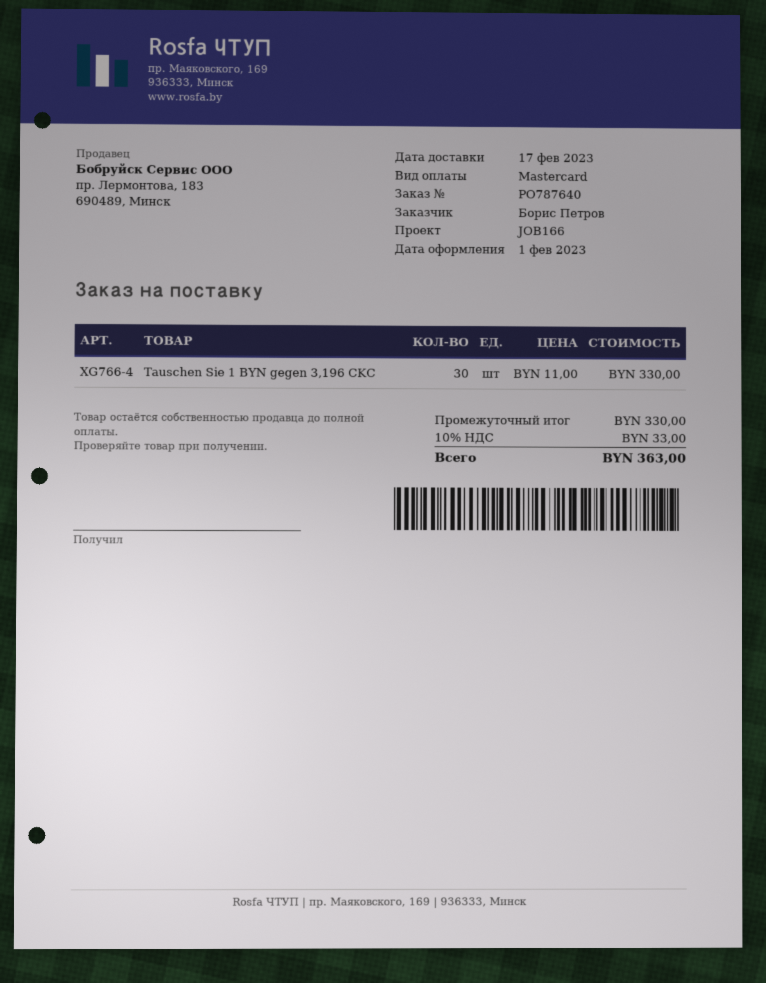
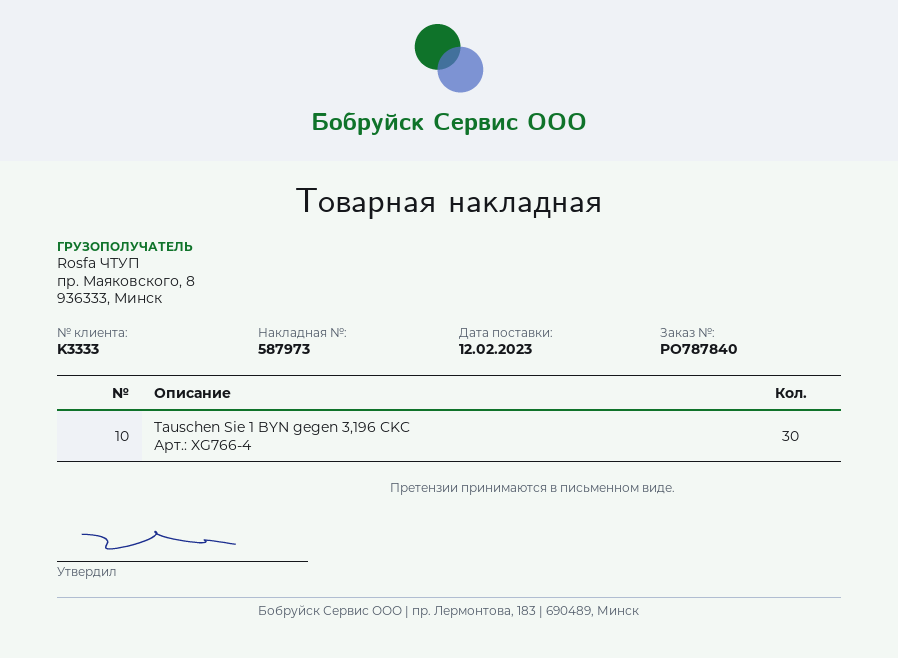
order number: PO787640 -> PO787840
delivery date: 2023-02-17 -> 2023-02-12

